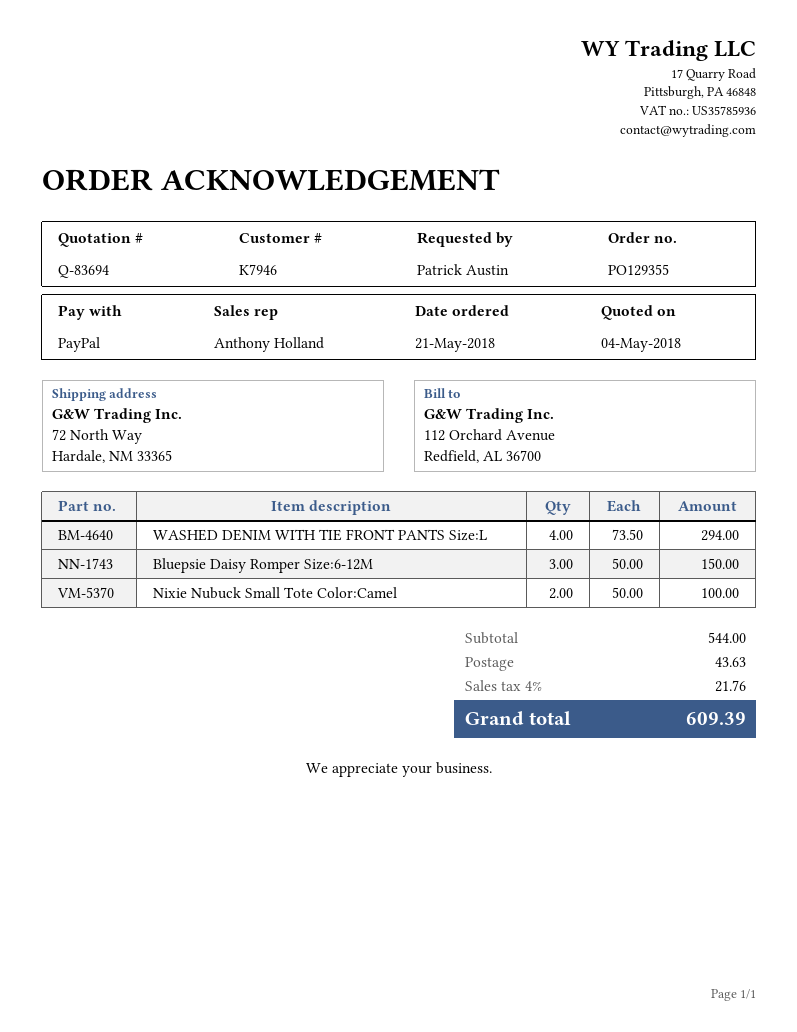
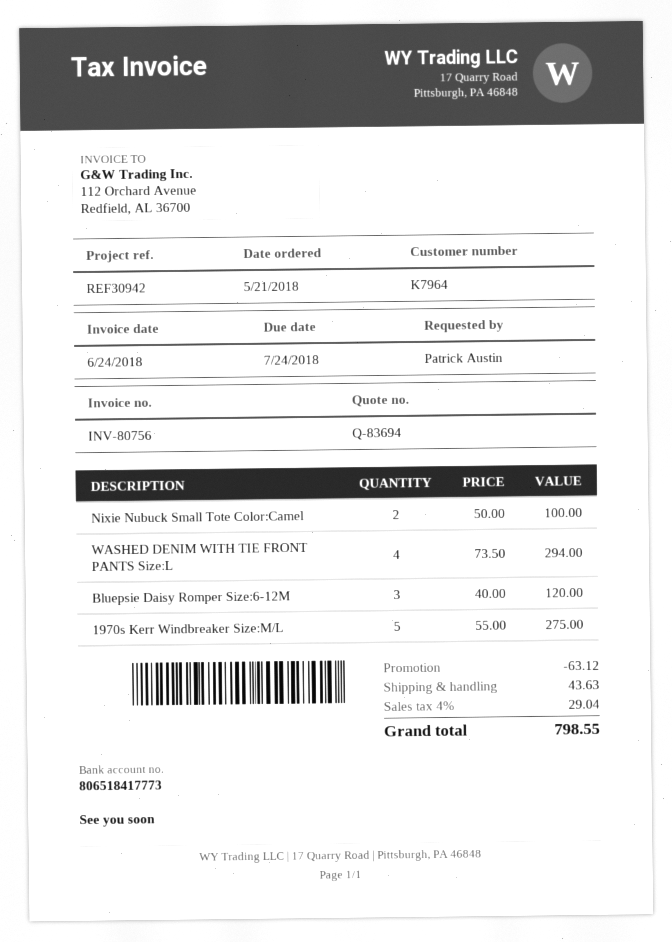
customer number: K7946 -> K7964
Bluepsie Daisy Romper Size:6-12M: 3 x 50.00 = 150.00 -> 3 x 40.00 = 120.00
1970s Kerr Windbreaker Size:M/L: none -> 5 x 55.00 = 275.00
discount: none -> 63.12
tax: 4% = 21.76 -> 4% = 29.04
total: 609.39 -> 798.55

